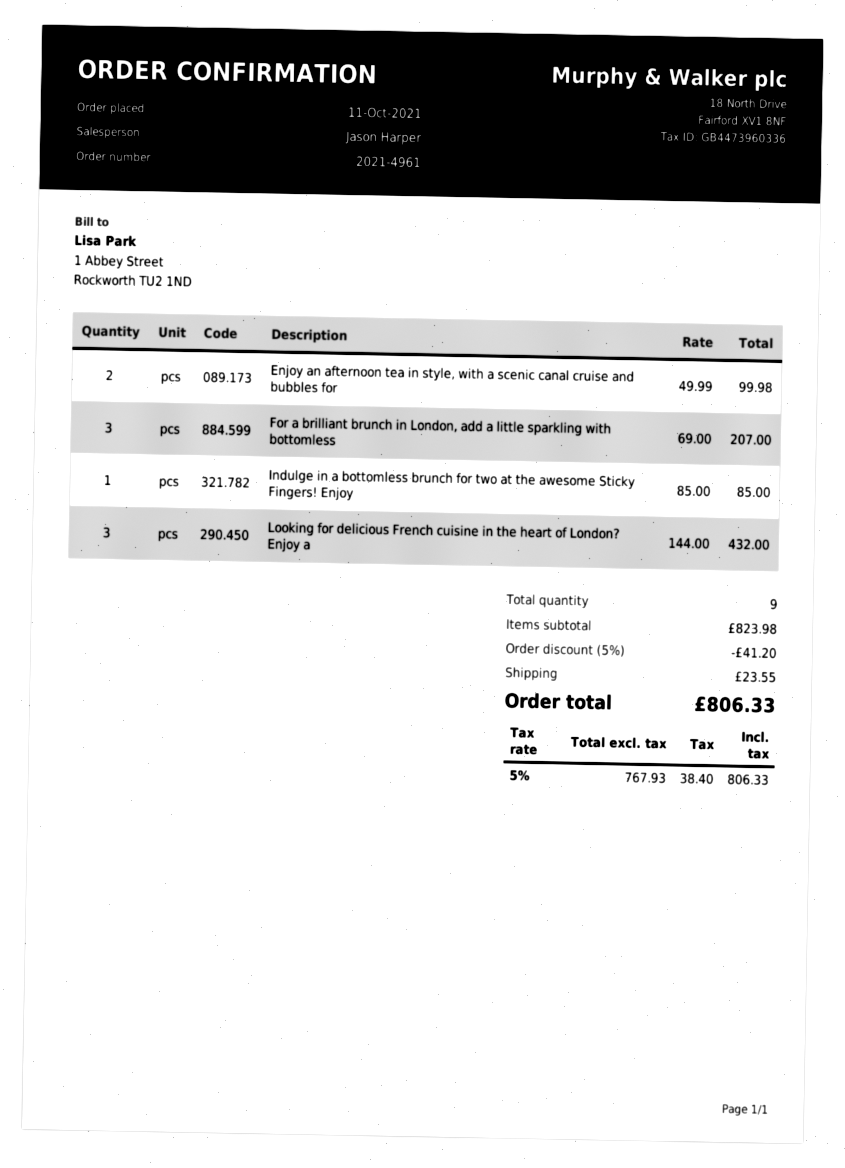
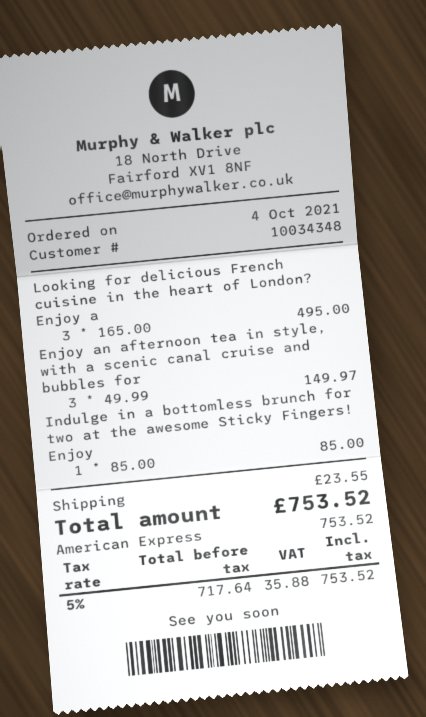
order date: 2021-10-11 -> 2021-10-04
Enjoy an afternoon tea in style, with a scenic canal cruise and bubbles for: 2 x 49.99 = 99.98 -> 3 x 49.99 = 149.97
For a brilliant brunch in London, add a little sparkling with bottomless: 3 x 69.00 = 207.00 -> none
Looking for delicious French cuisine in the heart of London? Enjoy a: 3 x 144.00 = 432.00 -> 3 x 165.00 = 495.00
discount: 5% = 41.20 -> none
net: 767.93 -> 717.64
tax: 5% = 38.40 -> 5% = 35.88
total: 806.33 -> 753.52

